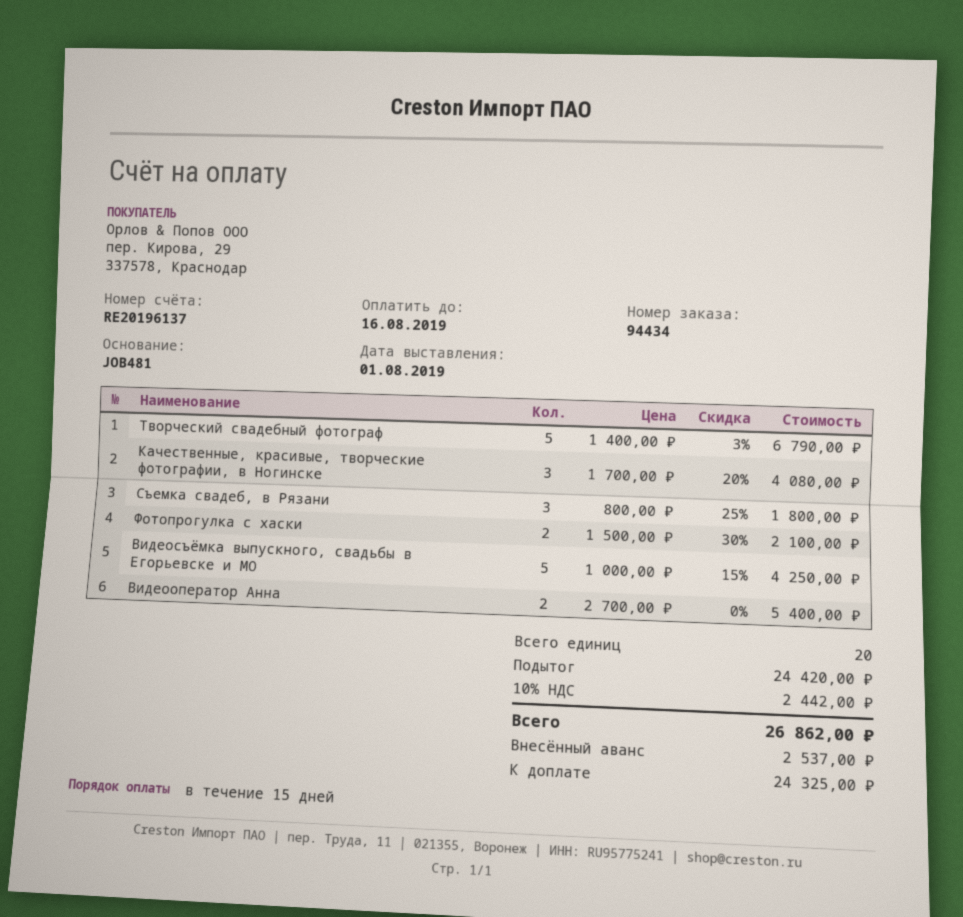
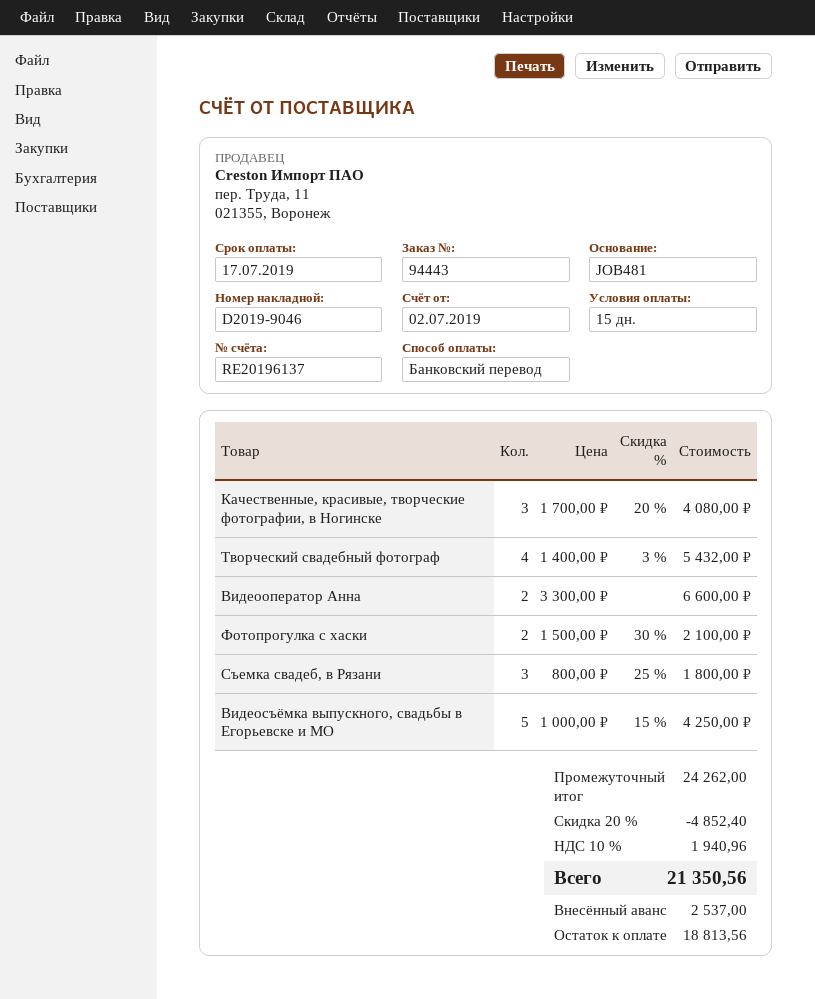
order number: 94434 -> 94443
invoice date: 2019-08-01 -> 2019-07-02
due date: 2019-08-16 -> 2019-07-17
Творческий свадебный фотограф: 5 x 1400.00 - 3% = 6790.00 -> 4 x 1400.00 - 3% = 5432.00
Видеооператор Анна: 2 x 2700.00 = 5400.00 -> 2 x 3300.00 = 6600.00
subtotal: 24420.00 -> 24262.00
discount: none -> 20% = 4852.40
tax: 10% = 2442.00 -> 10% = 1940.96
total: 26862.00 -> 21350.56
balance: 24325.00 -> 18813.56

